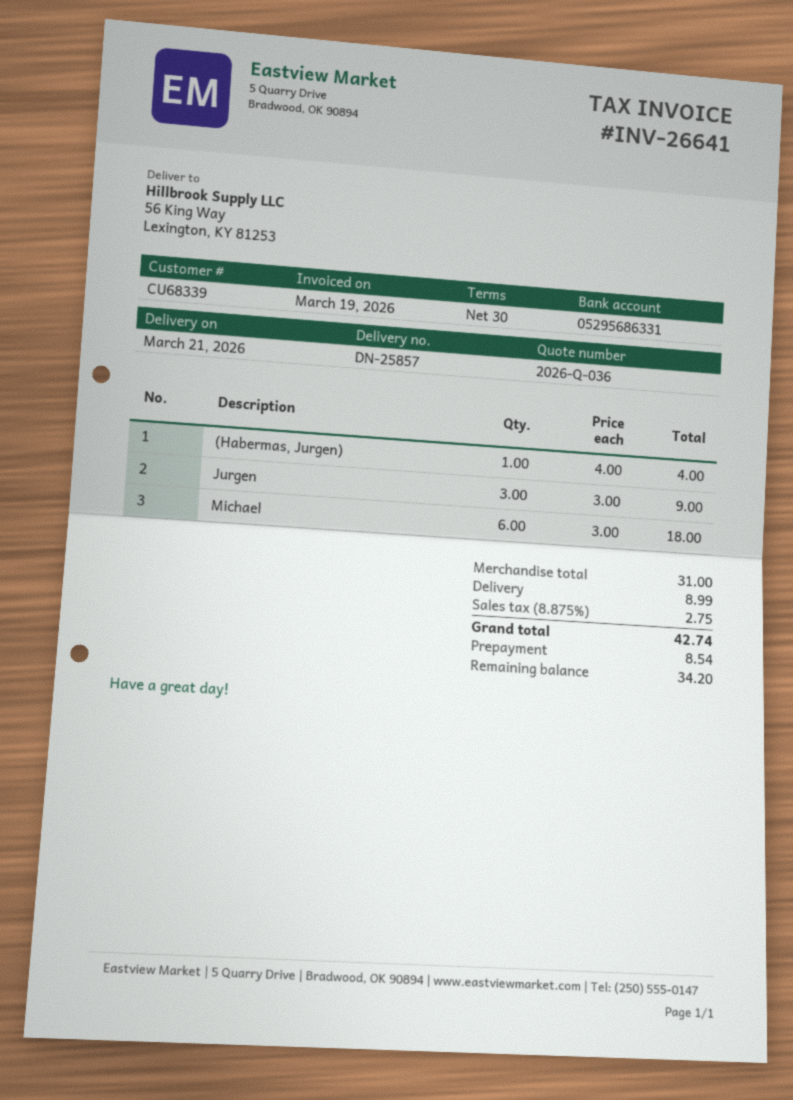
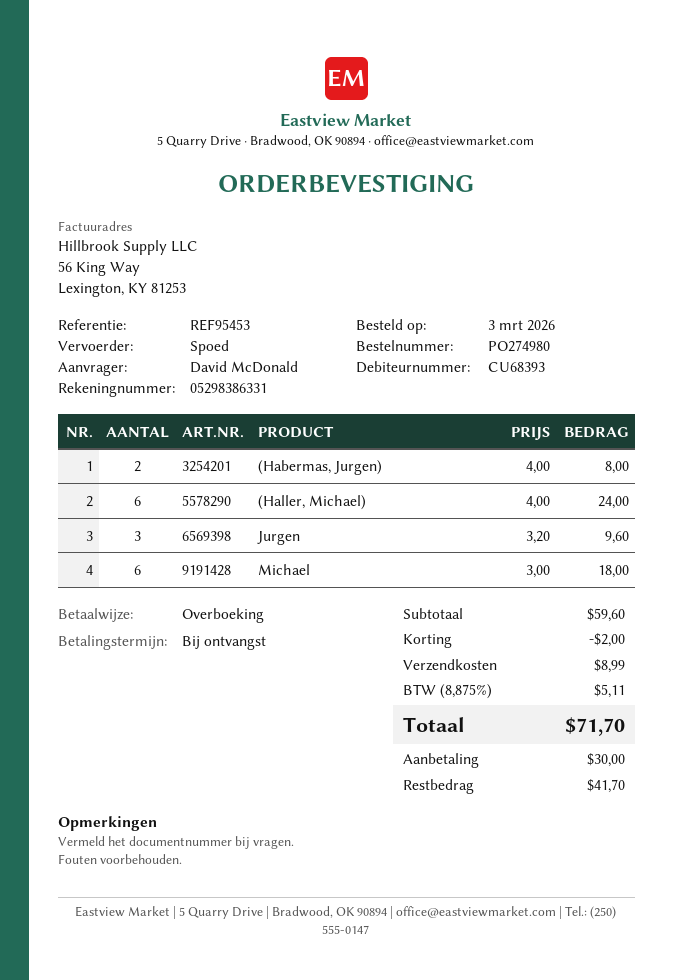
payment terms: 30 days -> on receipt
customer number: CU68339 -> CU68393
bank account: 05295686331 -> 05298386331
(Habermas, Jurgen): 1 x 4.00 = 4.00 -> 2 x 4.00 = 8.00
Jurgen: 3 x 3.00 = 9.00 -> 3 x 3.20 = 9.60
(Haller, Michael): none -> 6 x 4.00 = 24.00
subtotal: 31.00 -> 59.60
discount: none -> 2.00
tax: 8.875% = 2.75 -> 8.875% = 5.11
total: 42.74 -> 71.70
deposit: 8.54 -> 30.00
balance: 34.20 -> 41.70

